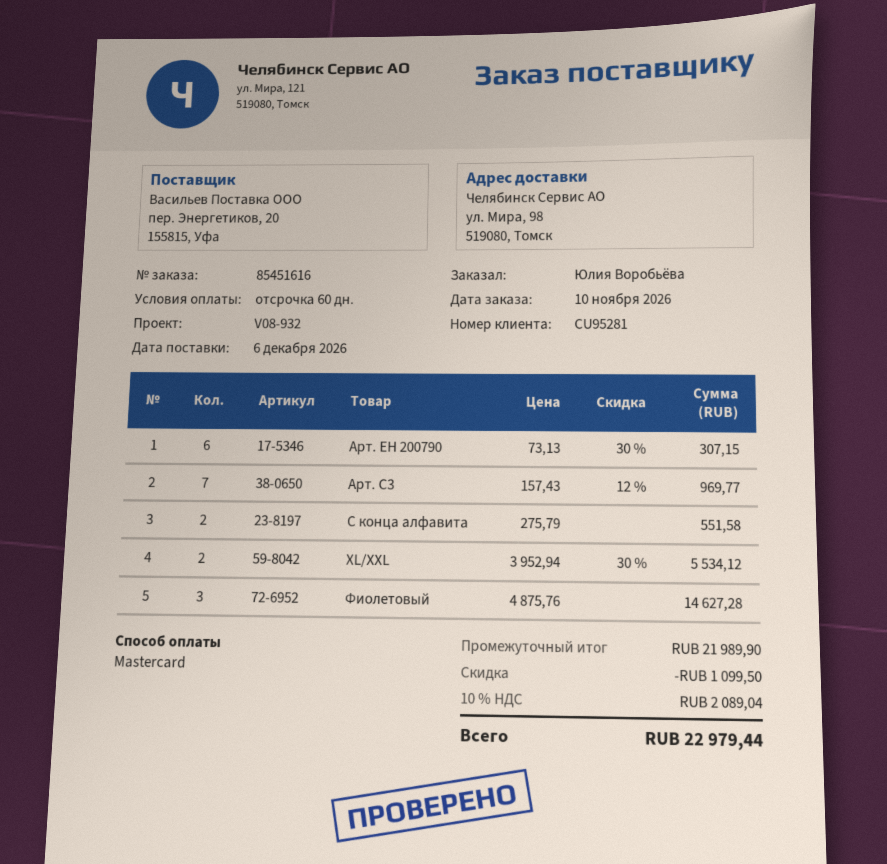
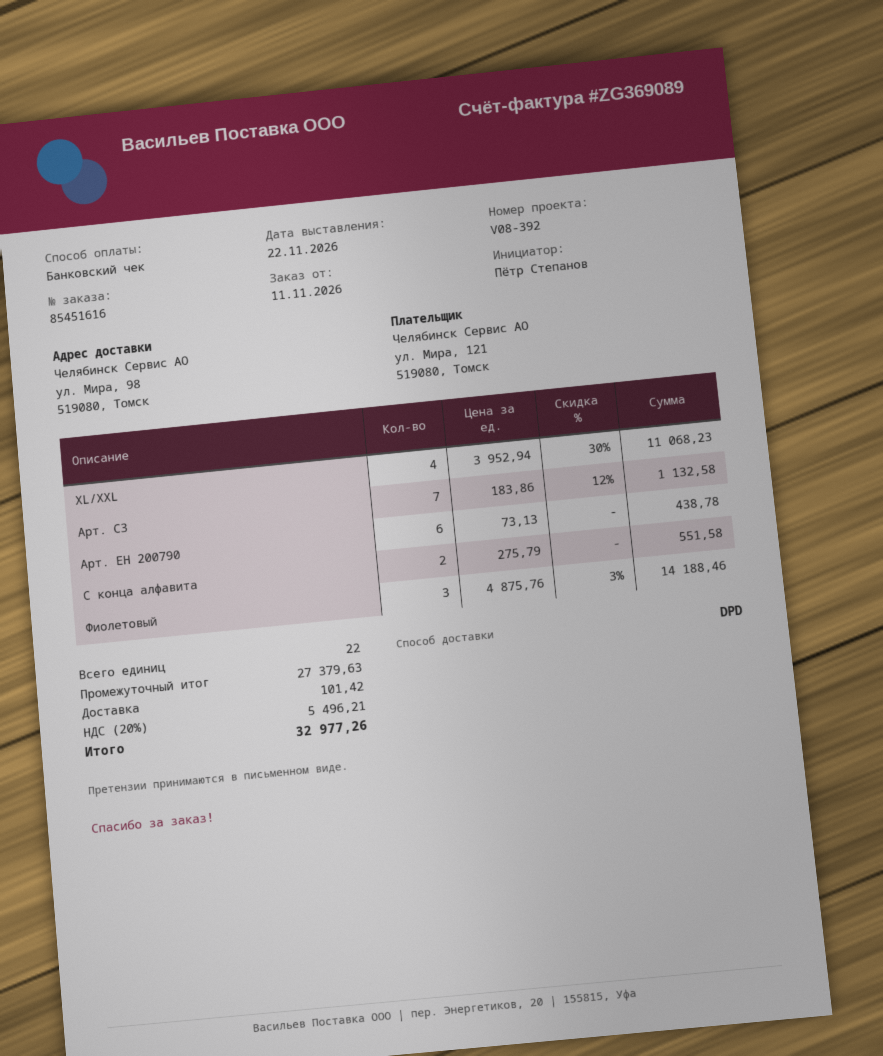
order date: 2026-11-10 -> 2026-11-11
reference: V08-932 -> V08-392
ordered by: Юлия Воробьёва -> Пётр Степанов
payment method: Mastercard -> cheque
Арт. EH 200790: 6 x 73.13 - 30% = 307.15 -> 6 x 73.13 = 438.78
Арт. C3: 7 x 157.43 - 12% = 969.77 -> 7 x 183.86 - 12% = 1132.58
XL/XXL: 2 x 3952.94 - 30% = 5534.12 -> 4 x 3952.94 - 30% = 11068.23
Фиолетовый: 3 x 4875.76 = 14627.28 -> 3 x 4875.76 - 3% = 14188.46
subtotal: 21989.90 -> 27379.63
discount: 1099.50 -> none
shipping: none -> 101.42
tax: 10% = 2089.04 -> 20% = 5496.21
total: 22979.44 -> 32977.26

